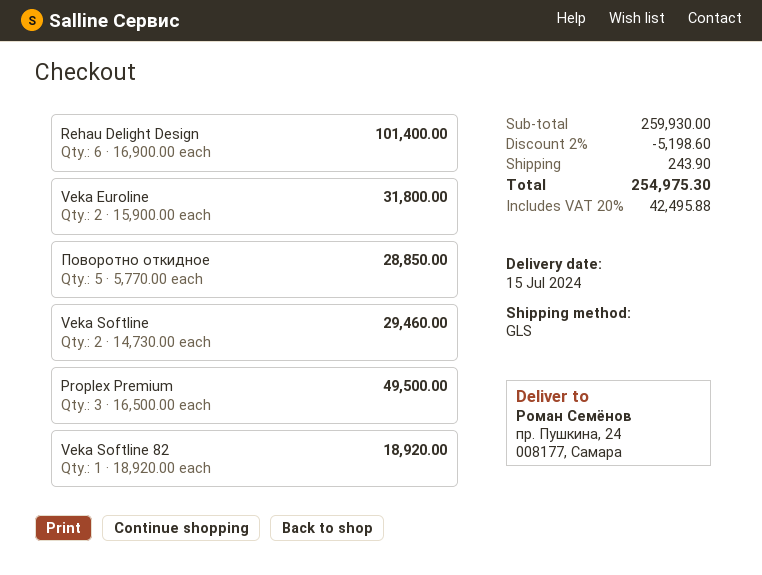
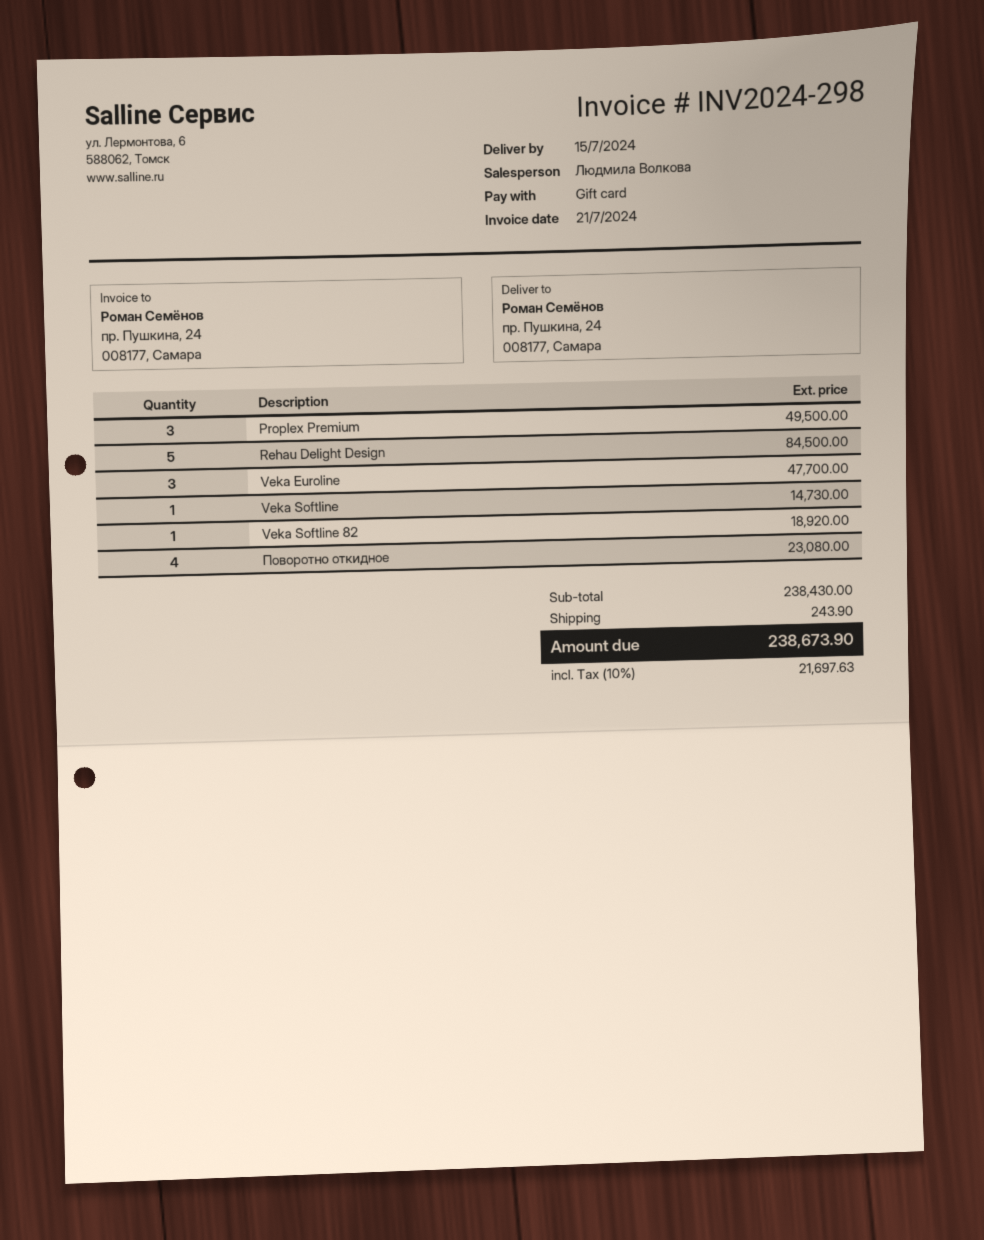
Rehau Delight Design: 6 for 101400.00 -> 5 for 84500.00
Veka Euroline: 2 for 31800.00 -> 3 for 47700.00
Поворотно откидное: 5 for 28850.00 -> 4 for 23080.00
Veka Softline: 2 for 29460.00 -> 1 for 14730.00
subtotal: 259930.00 -> 238430.00
discount: 2% = 5198.60 -> none
tax: 20% = 42495.88 -> 10% = 21697.63
total: 254975.30 -> 238673.90

